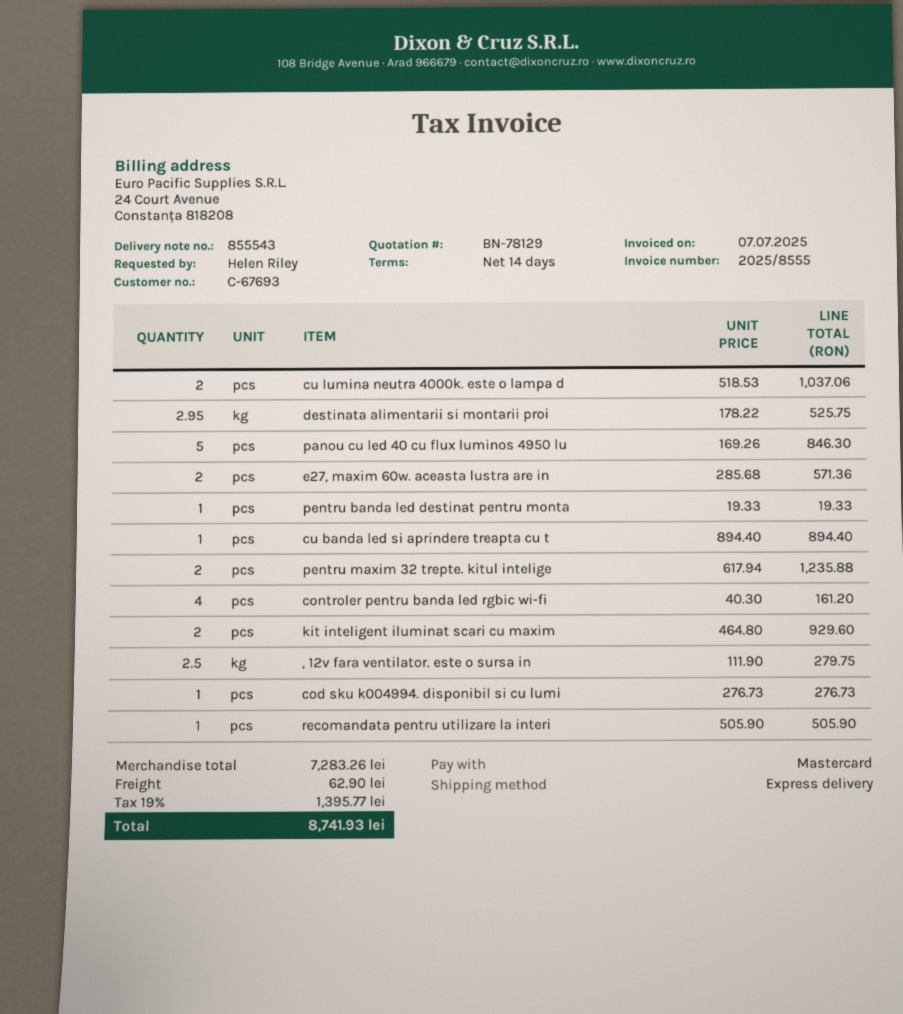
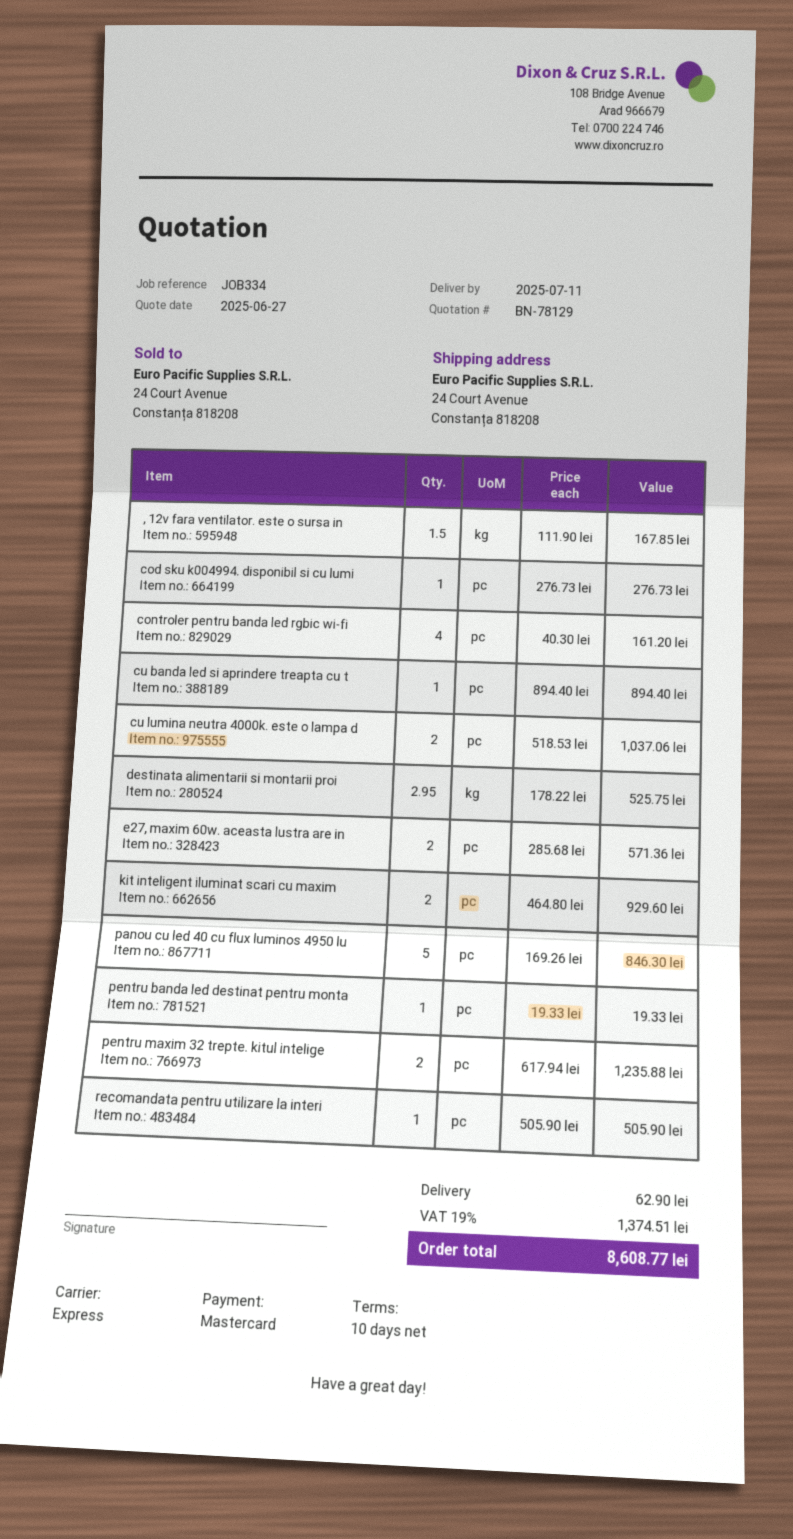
payment terms: 14 days -> 10 days
, 12v fara ventilator. este o sursa in: 2.5 x 111.90 = 279.75 -> 1.5 x 111.90 = 167.85
tax: 19% = 1395.77 -> 19% = 1374.51
total: 8741.93 -> 8608.77

